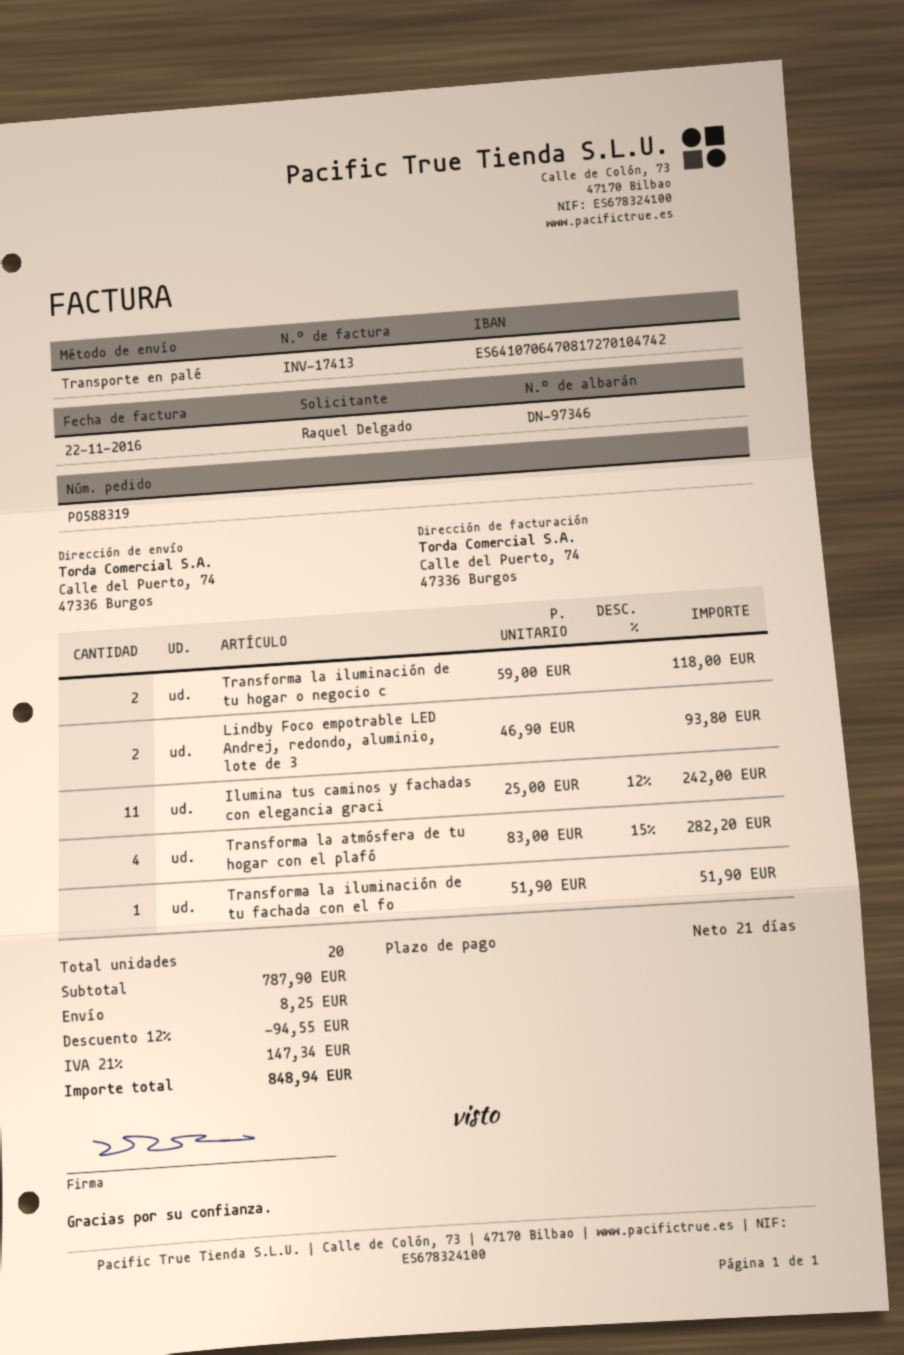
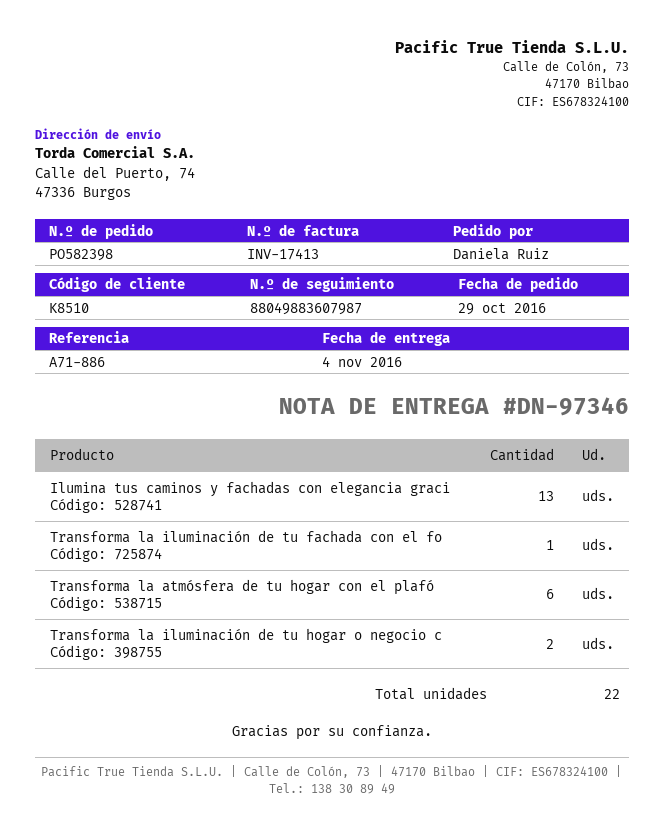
order number: PO588319 -> PO582398
ordered by: Raquel Delgado -> Daniela Ruiz
Lindby Foco empotrable LED Andrej, redondo, aluminio, lote de 3: 2 -> none
Ilumina tus caminos y fachadas con elegancia graci: 11 -> 13
Transforma la atmósfera de tu hogar con el plafó: 4 -> 6
total quantity: 20 -> 22

